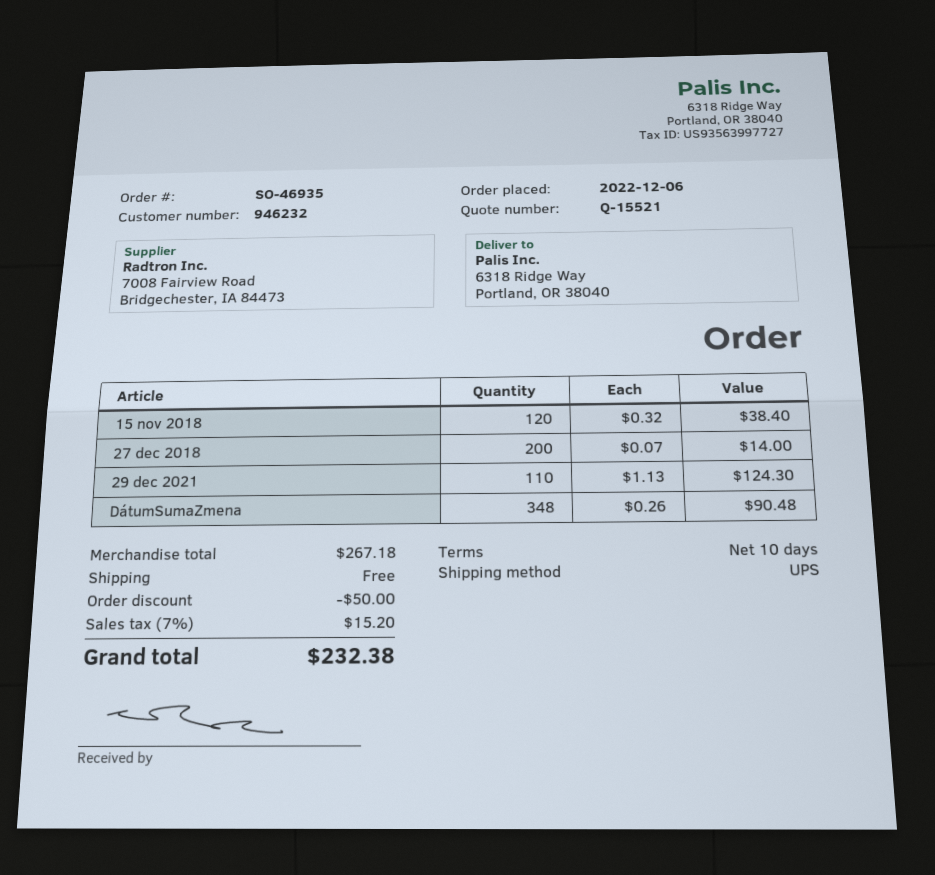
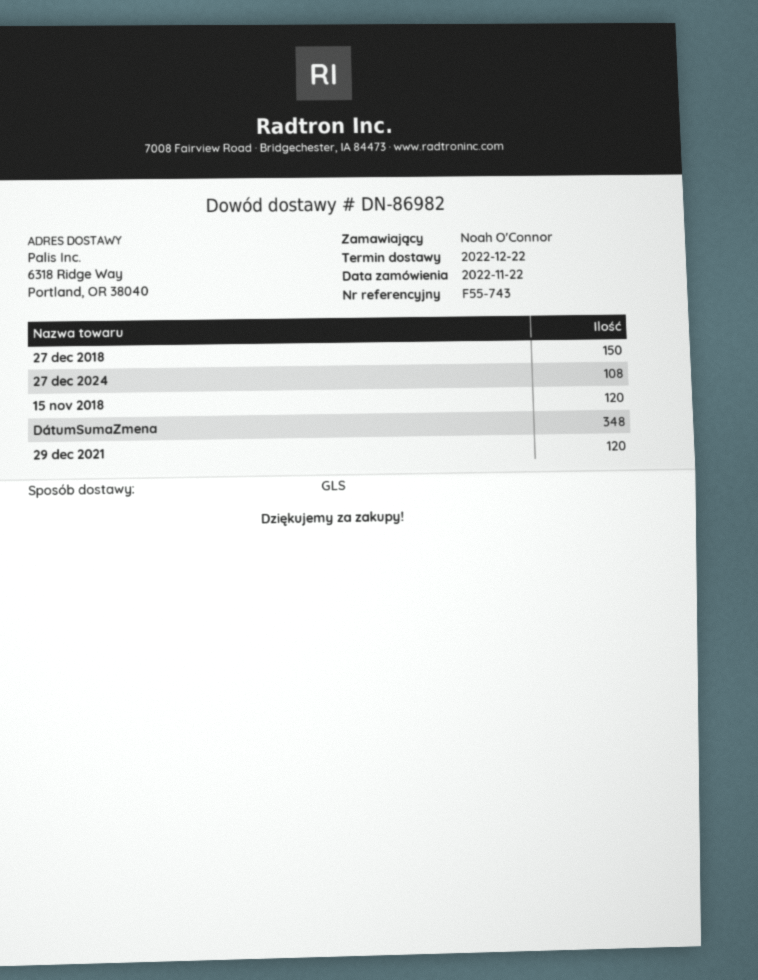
order date: 2022-12-06 -> 2022-11-22
shipping method: UPS -> GLS
27 dec 2018: 200 -> 150
29 dec 2021: 110 -> 120
27 dec 2024: none -> 108

